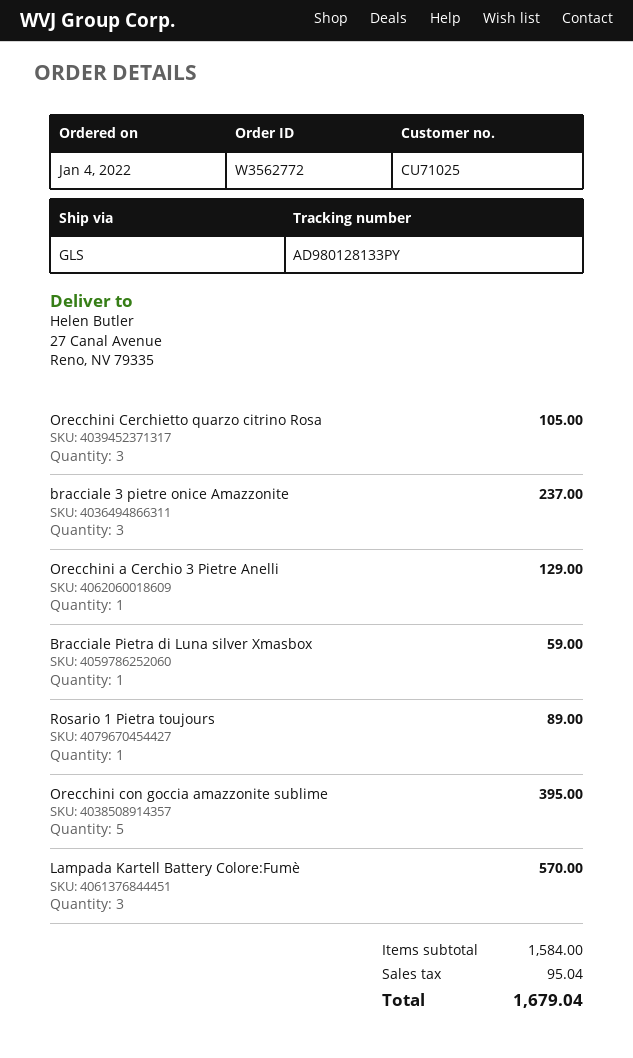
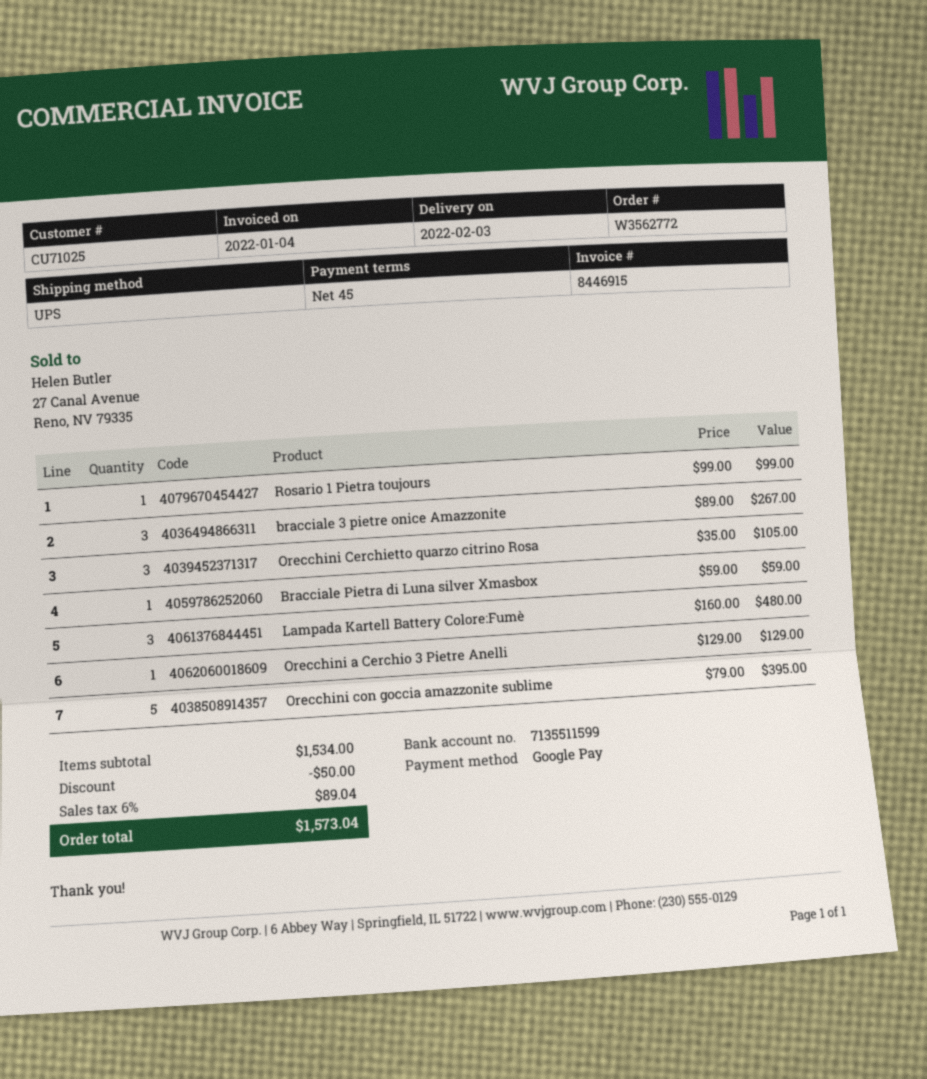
shipping method: GLS -> UPS
bracciale 3 pietre onice Amazzonite: 3 for 237.00 -> 3 for 267.00
Rosario 1 Pietra toujours: 1 for 89.00 -> 1 for 99.00
Lampada Kartell Battery Colore:Fumè: 3 for 570.00 -> 3 for 480.00
subtotal: 1584.00 -> 1534.00
discount: none -> 50.00
tax: 95.04 -> 89.04
total: 1679.04 -> 1573.04

